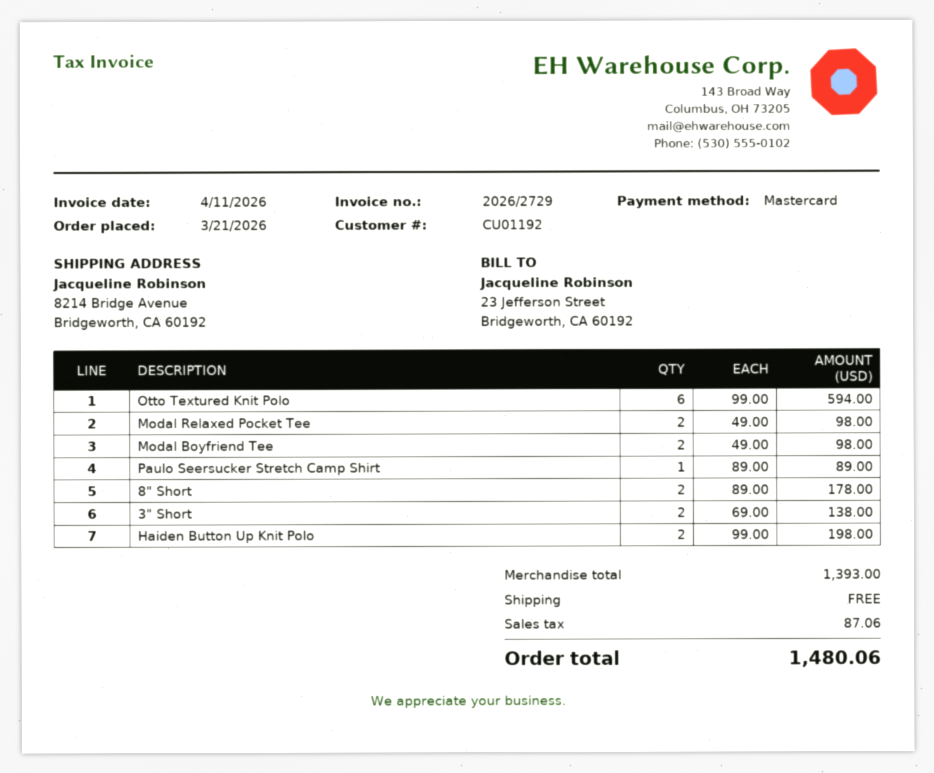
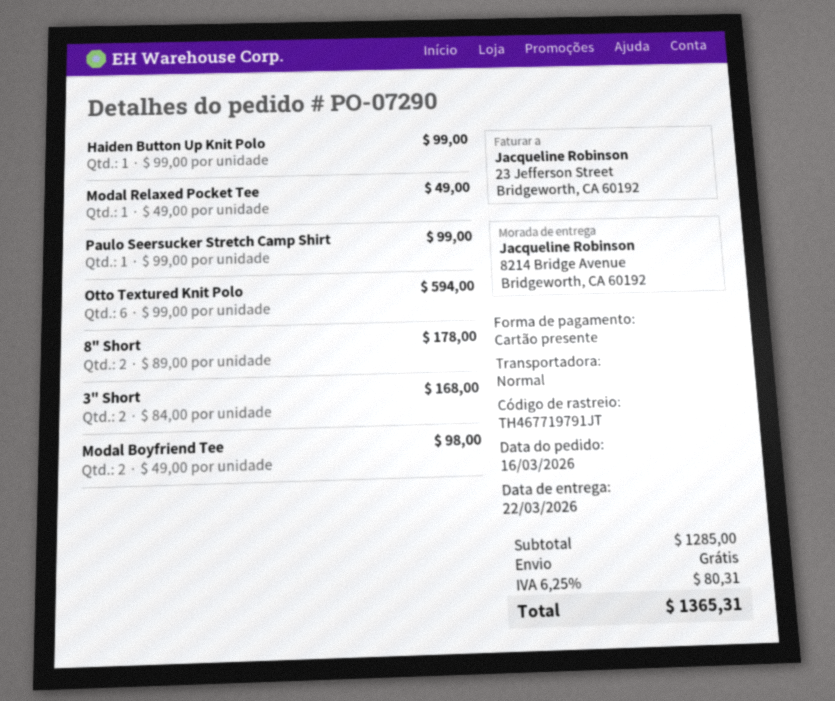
order date: 2026-03-21 -> 2026-03-16
payment method: Mastercard -> gift card
Modal Relaxed Pocket Tee: 2 x 49.00 = 98.00 -> 1 x 49.00 = 49.00
Paulo Seersucker Stretch Camp Shirt: 1 x 89.00 = 89.00 -> 1 x 99.00 = 99.00
3" Short: 2 x 69.00 = 138.00 -> 2 x 84.00 = 168.00
Haiden Button Up Knit Polo: 2 x 99.00 = 198.00 -> 1 x 99.00 = 99.00
subtotal: 1393.00 -> 1285.00
tax: 87.06 -> 80.31
total: 1480.06 -> 1365.31

